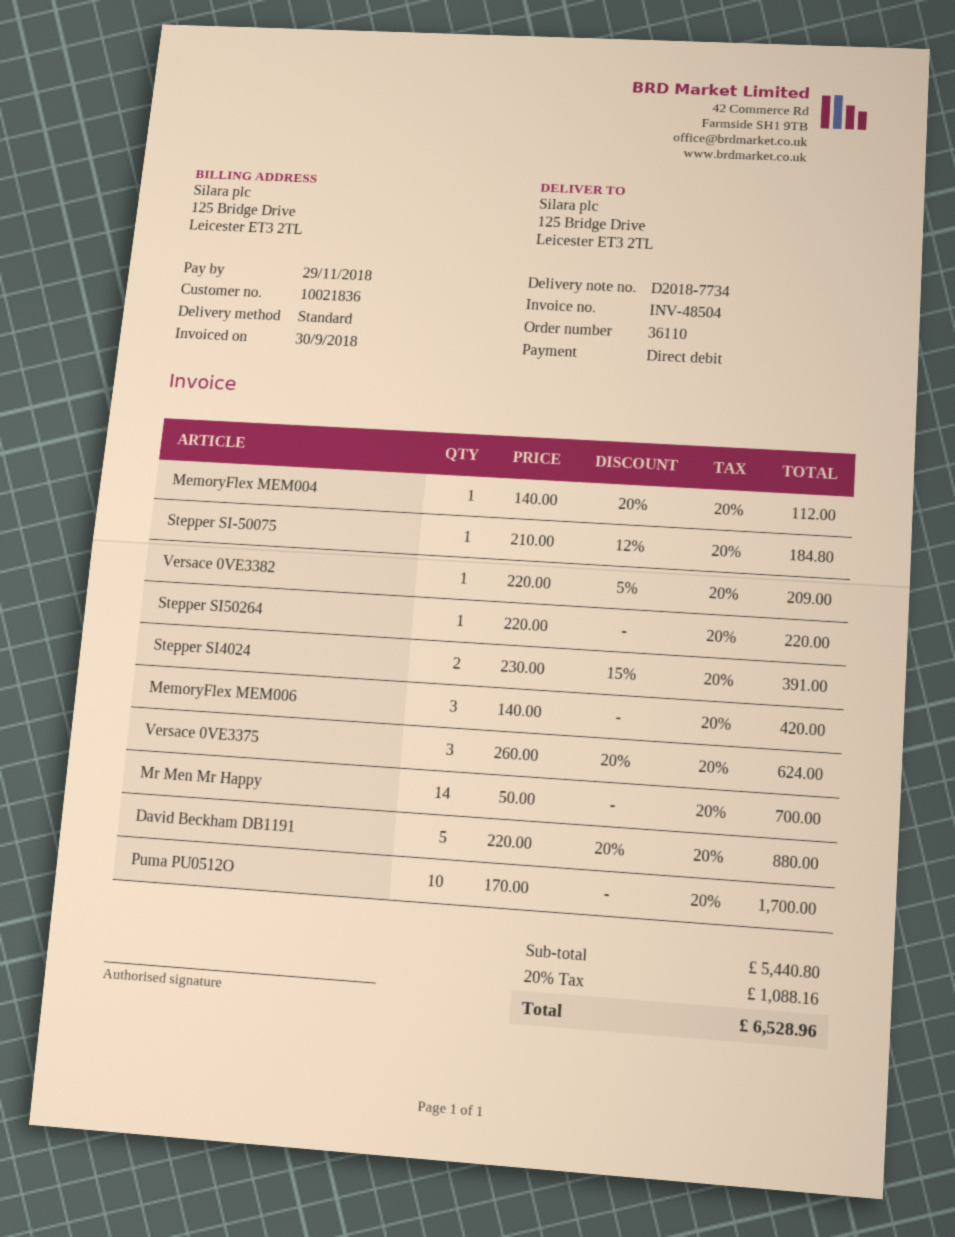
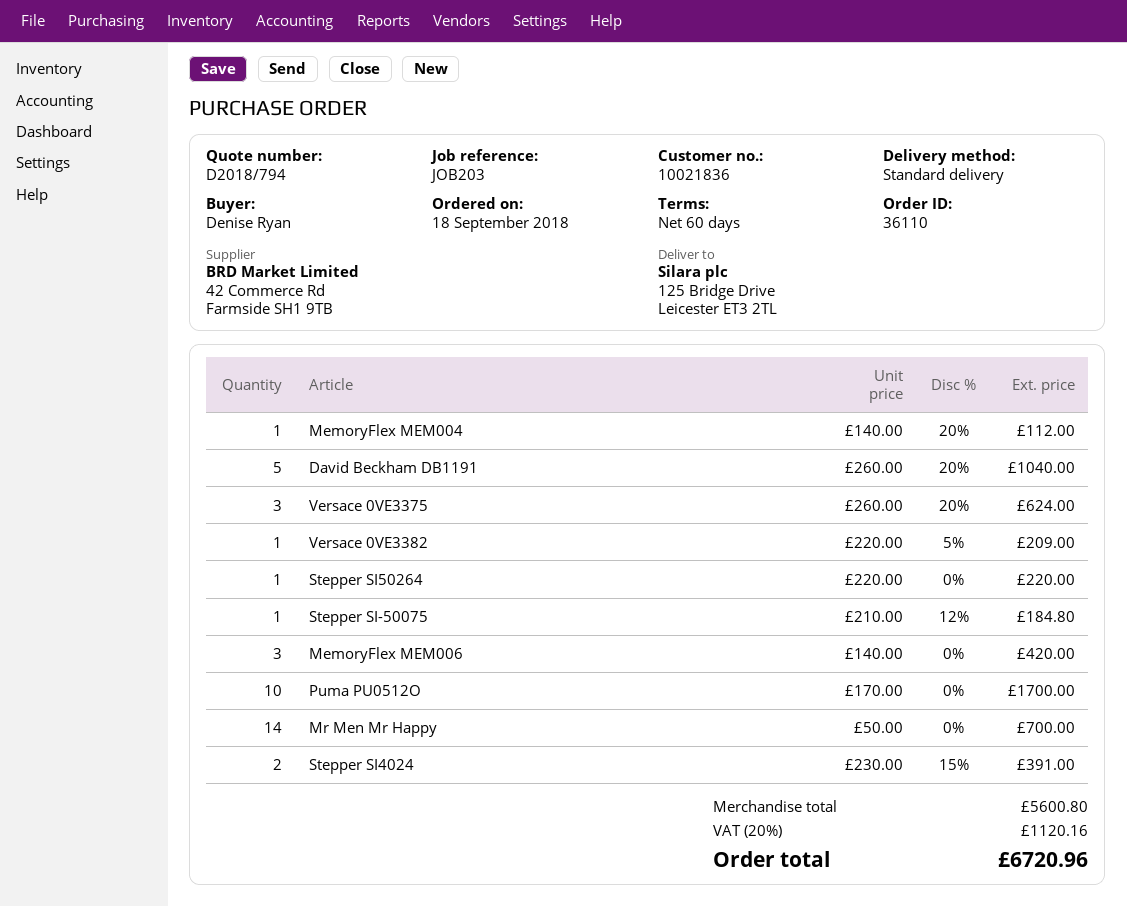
David Beckham DB1191: 5 x 220.00 - 20% = 880.00 -> 5 x 260.00 - 20% = 1040.00
subtotal: 5440.80 -> 5600.80
tax: 20% = 1088.16 -> 20% = 1120.16
total: 6528.96 -> 6720.96

